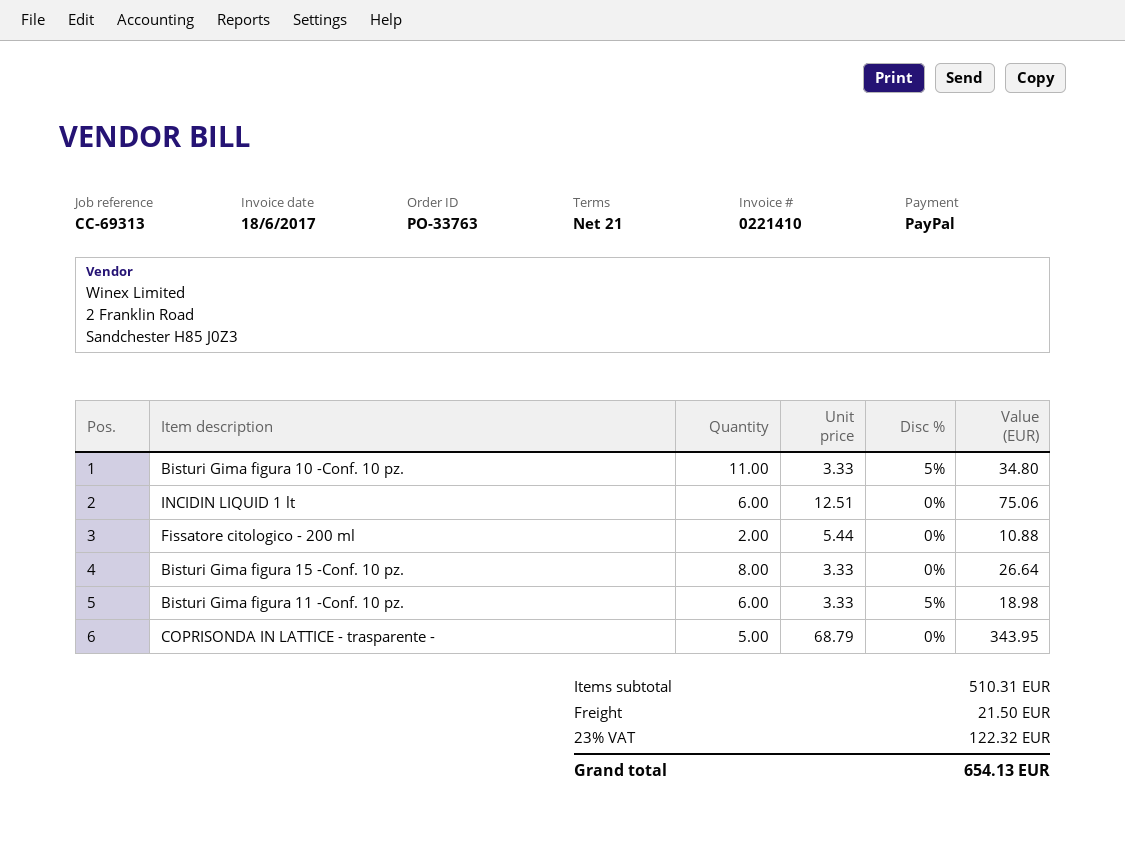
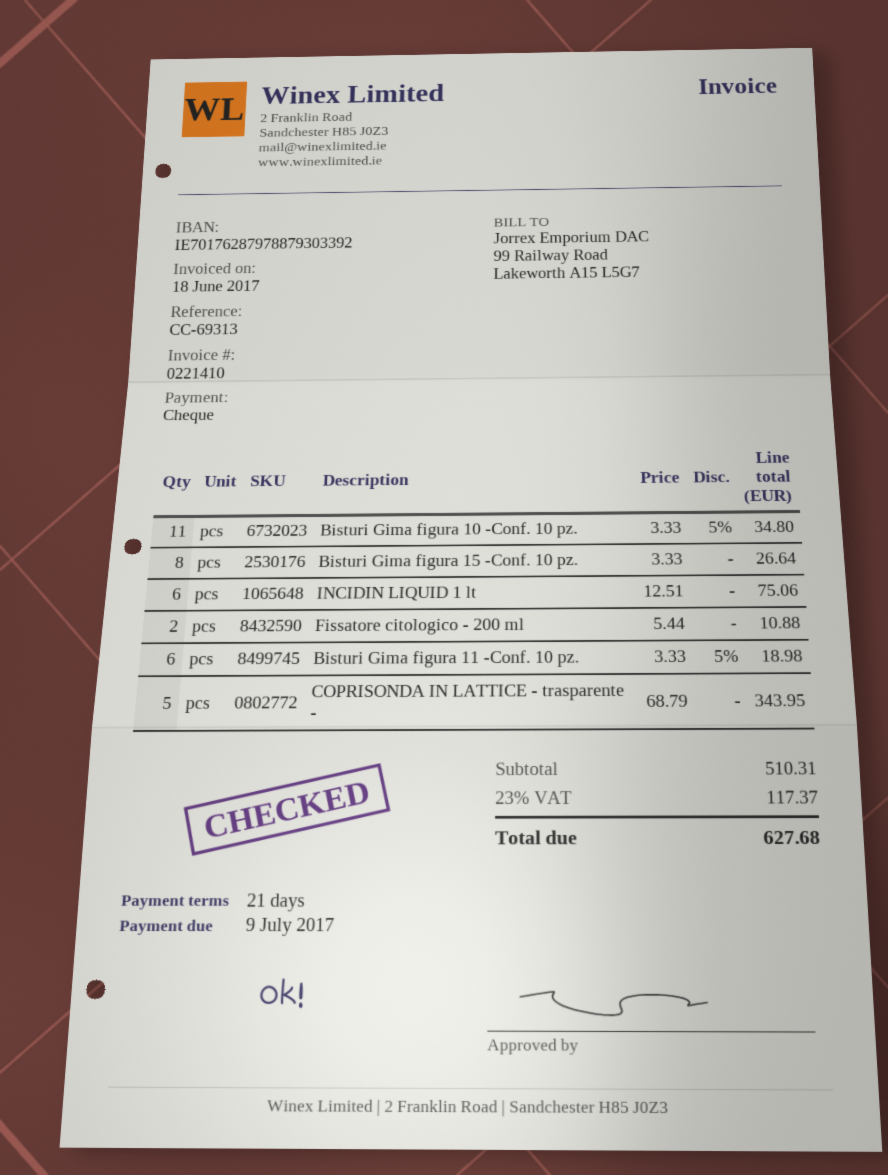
payment method: PayPal -> cheque
shipping: 21.50 -> none
tax: 23% = 122.32 -> 23% = 117.37
total: 654.13 -> 627.68

